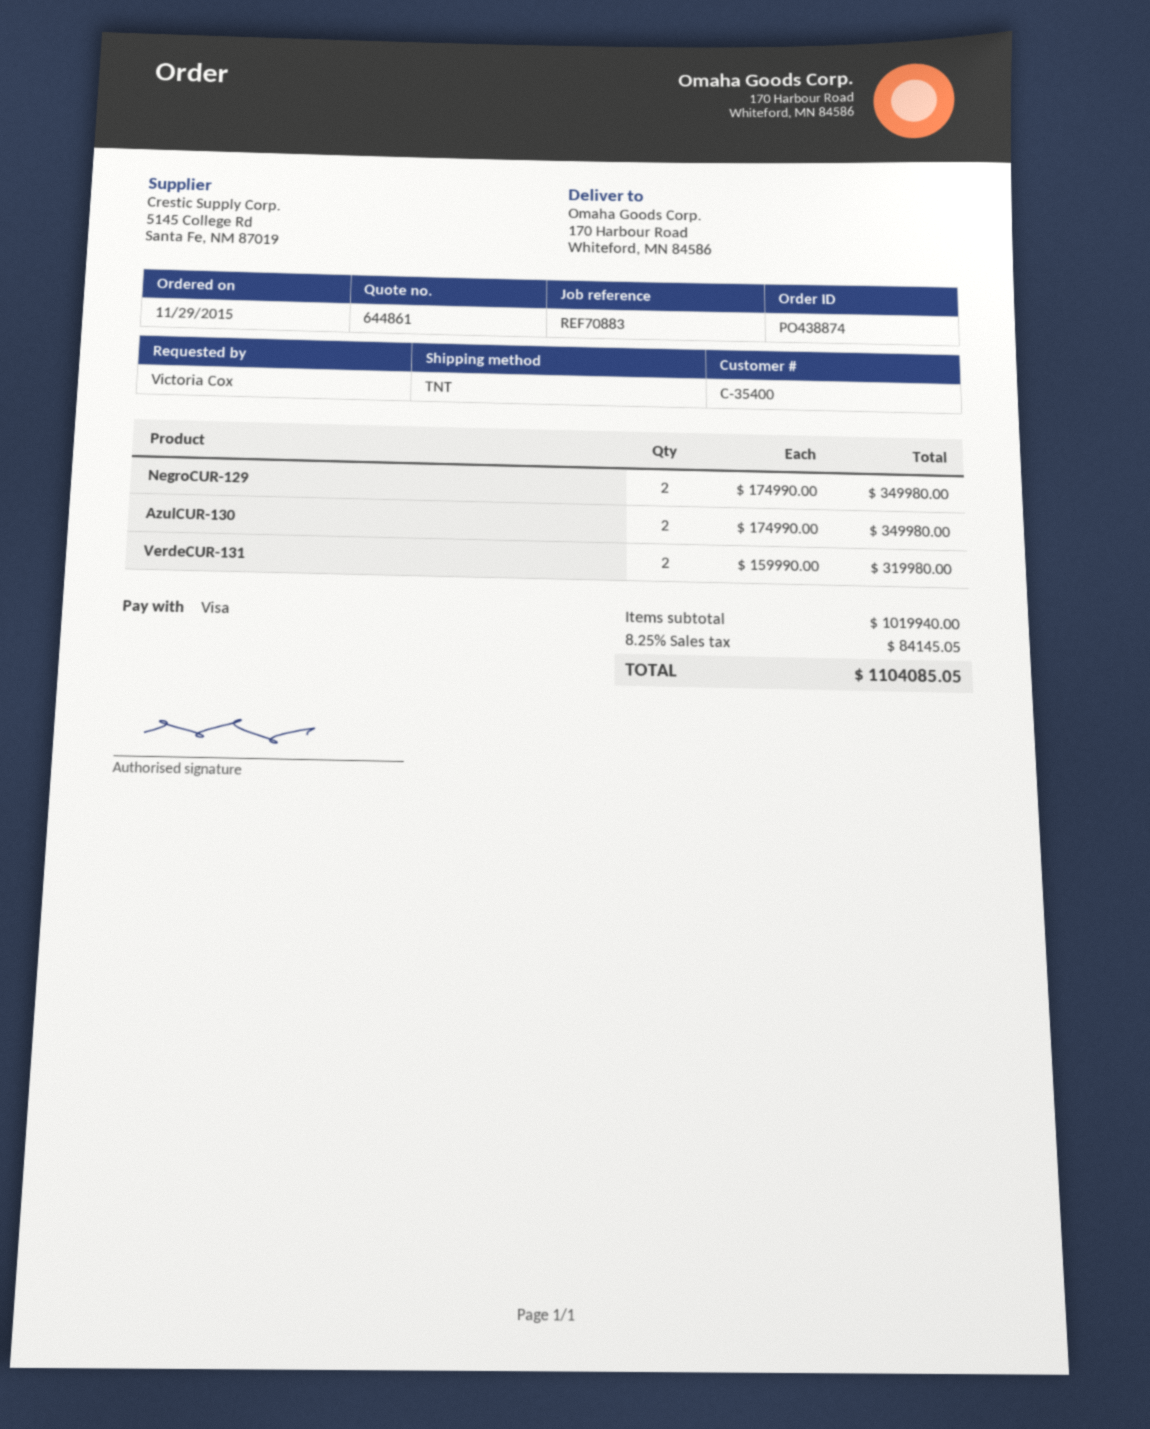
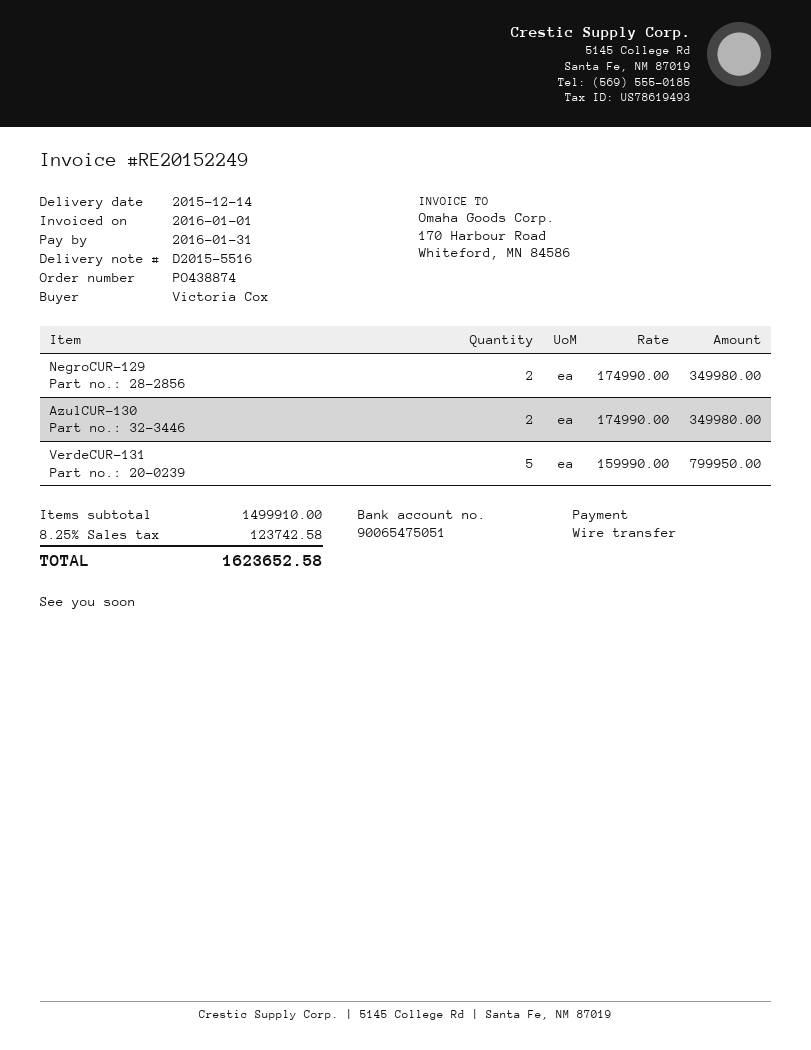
payment method: Visa -> bank transfer
VerdeCUR-131: 2 x 159990.00 = 319980.00 -> 5 x 159990.00 = 799950.00
subtotal: 1019940.00 -> 1499910.00
tax: 8.25% = 84145.05 -> 8.25% = 123742.58
total: 1104085.05 -> 1623652.58

